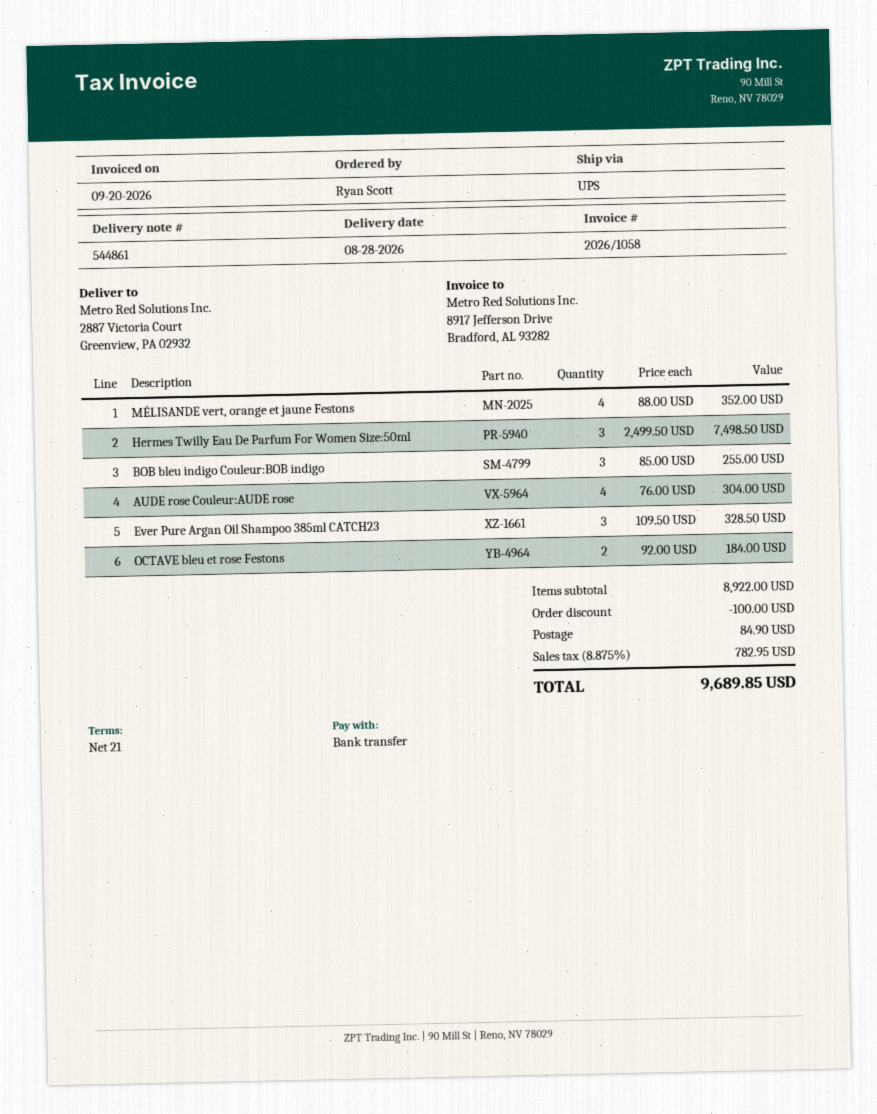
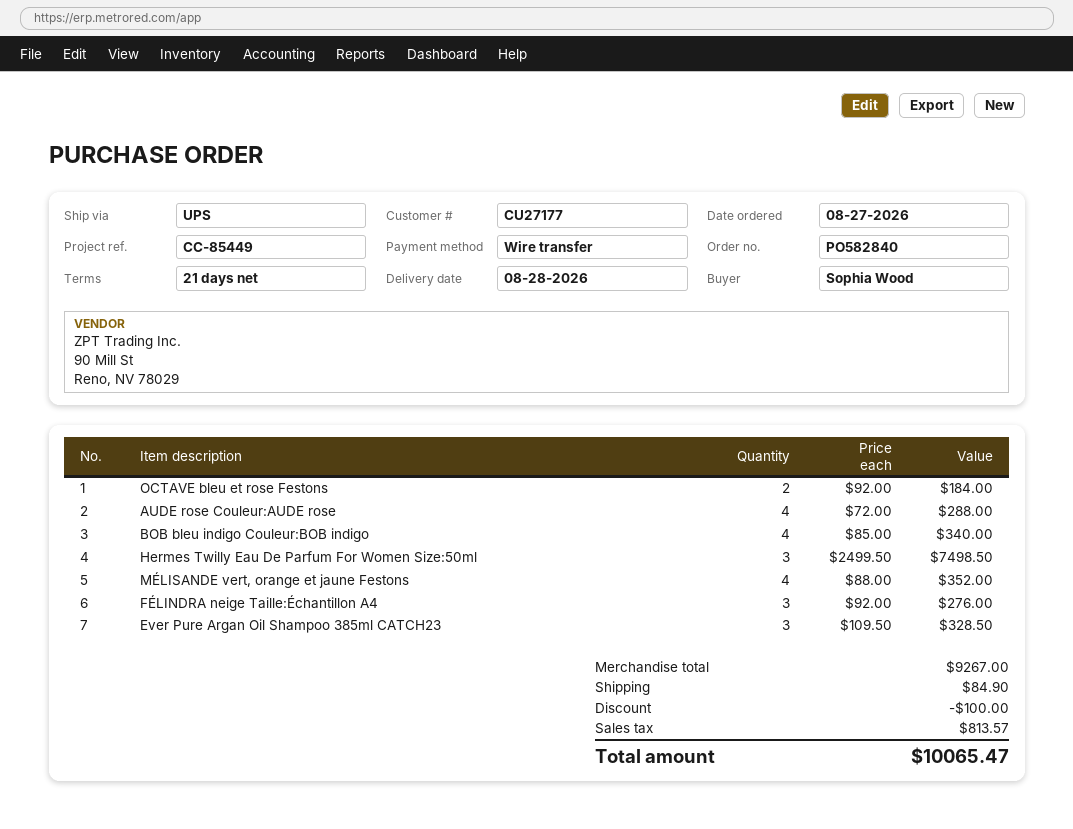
ordered by: Ryan Scott -> Sophia Wood
BOB bleu indigo Couleur:BOB indigo: 3 x 85.00 = 255.00 -> 4 x 85.00 = 340.00
AUDE rose Couleur:AUDE rose: 4 x 76.00 = 304.00 -> 4 x 72.00 = 288.00
FÉLINDRA neige Taille:Échantillon A4: none -> 3 x 92.00 = 276.00
subtotal: 8922.00 -> 9267.00
tax: 782.95 -> 813.57
total: 9689.85 -> 10065.47

